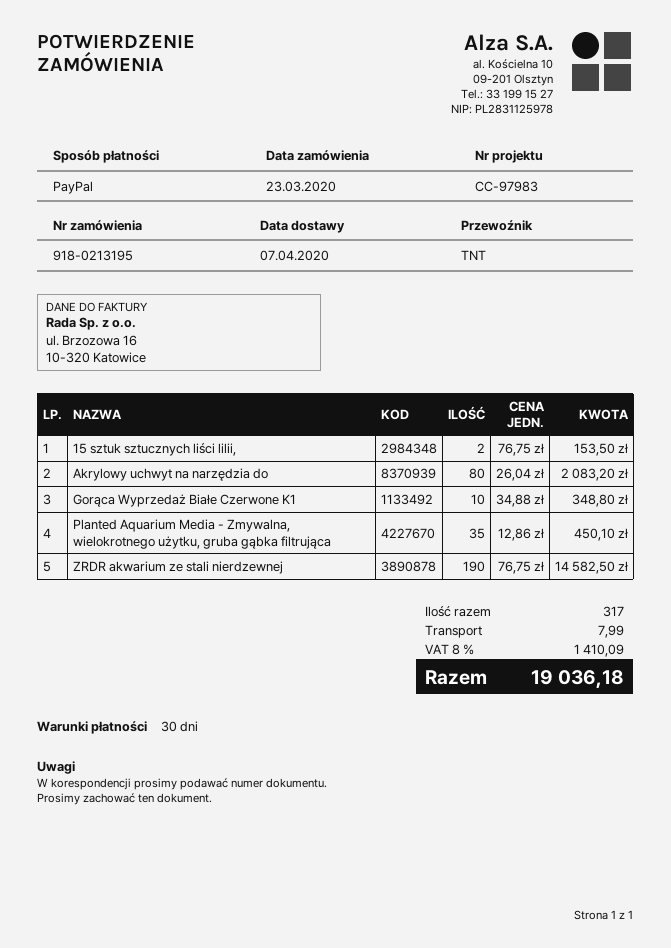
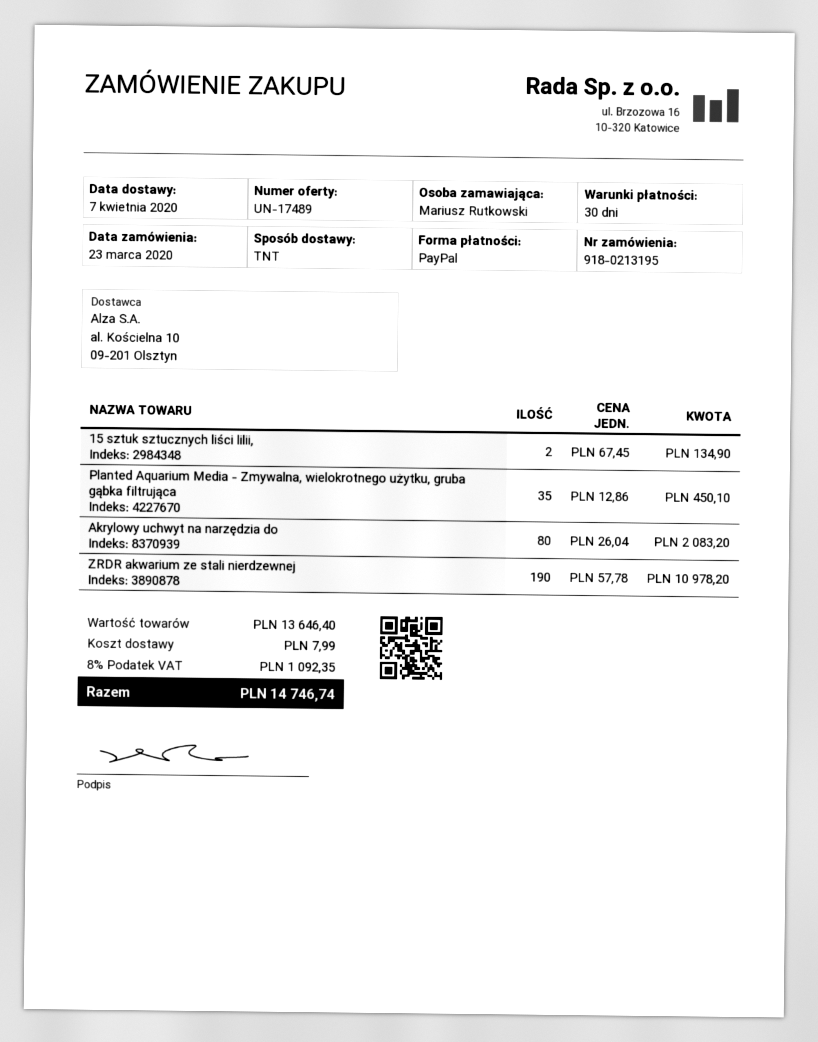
15 sztuk sztucznych liści lilii,: 2 x 76.75 = 153.50 -> 2 x 67.45 = 134.90
Gorąca Wyprzedaż Białe Czerwone K1: 10 x 34.88 = 348.80 -> none
ZRDR akwarium ze stali nierdzewnej: 190 x 76.75 = 14582.50 -> 190 x 57.78 = 10978.20
tax: 8% = 1410.09 -> 8% = 1092.35
total: 19036.18 -> 14746.74

